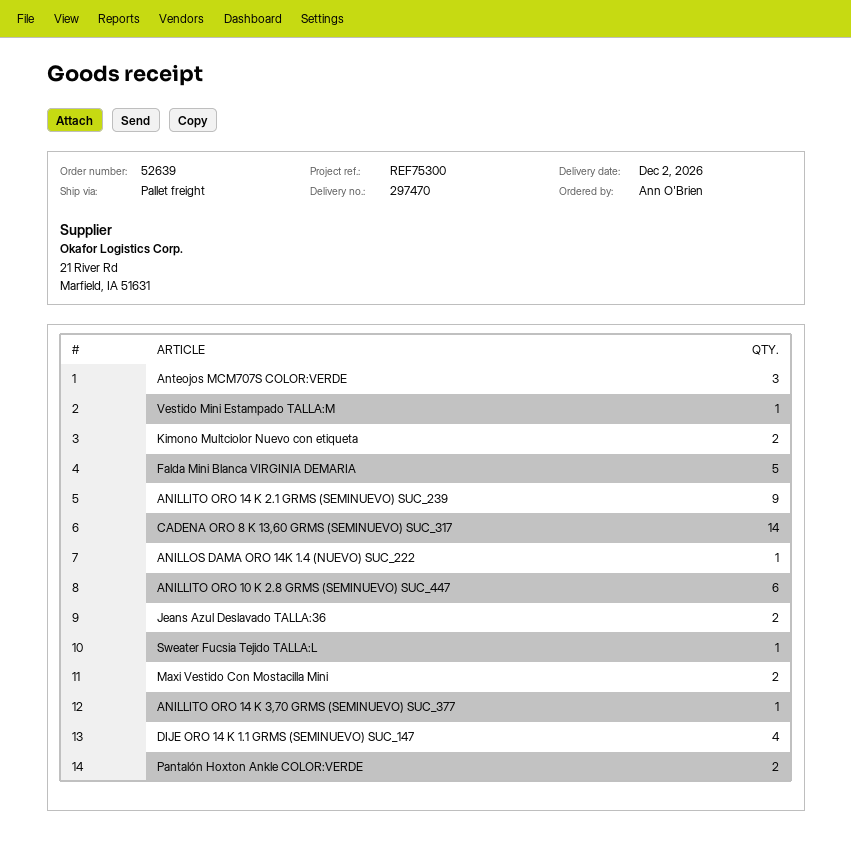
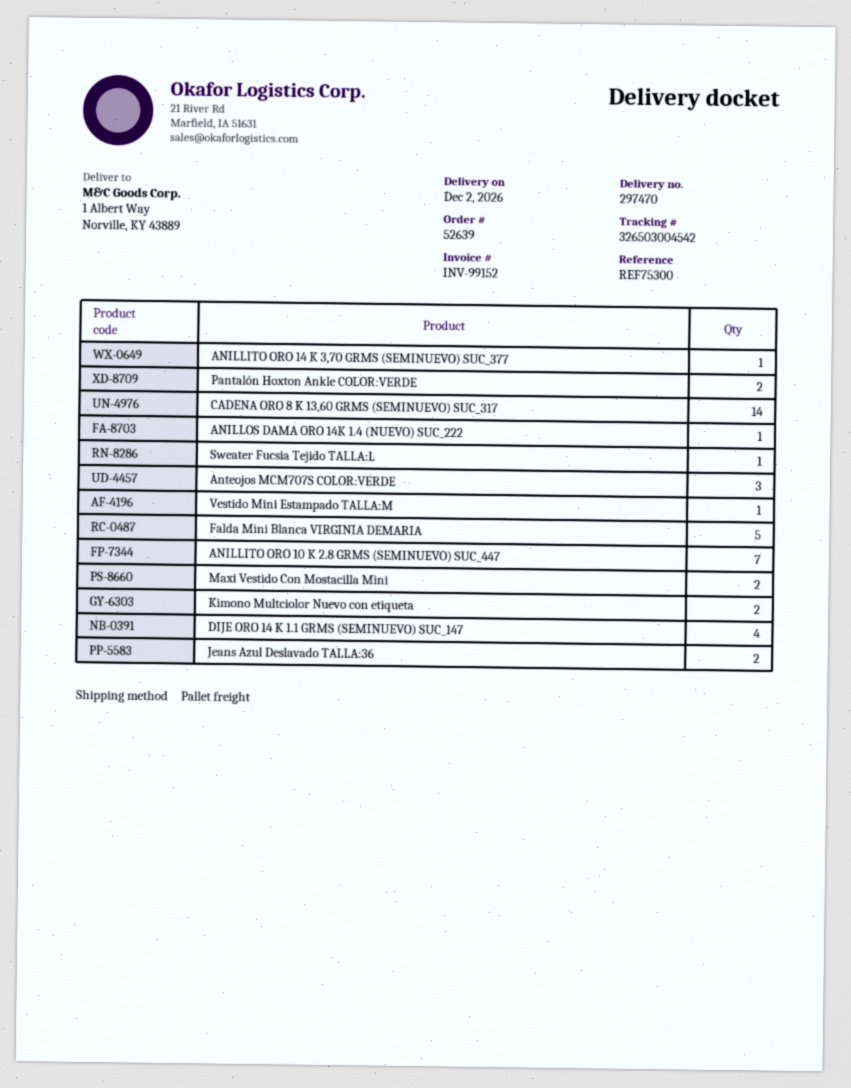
ANILLITO ORO 14 K 2.1 GRMS (SEMINUEVO) SUC_239: 9 -> none
ANILLITO ORO 10 K 2.8 GRMS (SEMINUEVO) SUC_447: 6 -> 7

